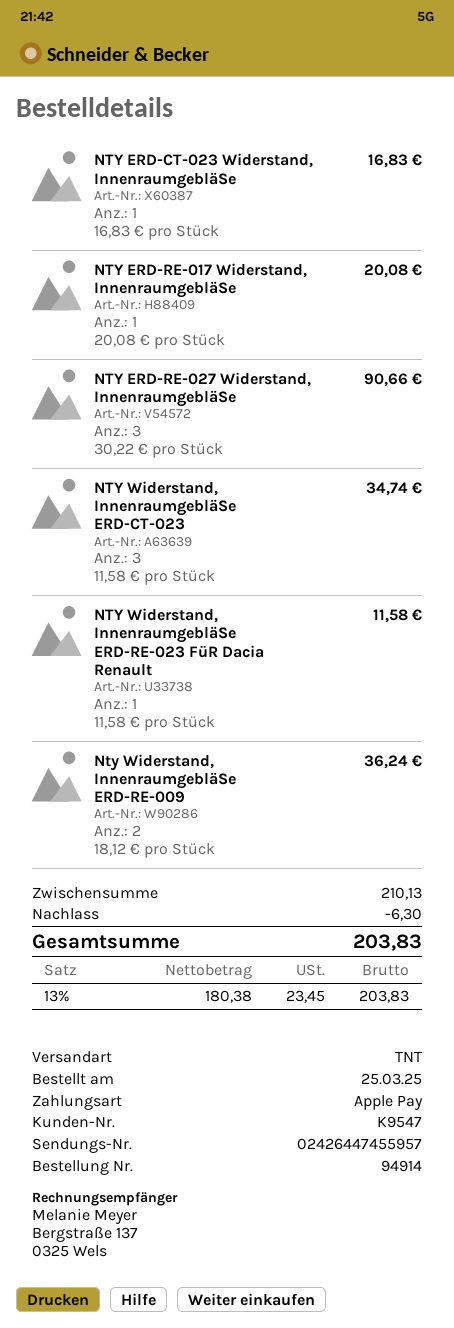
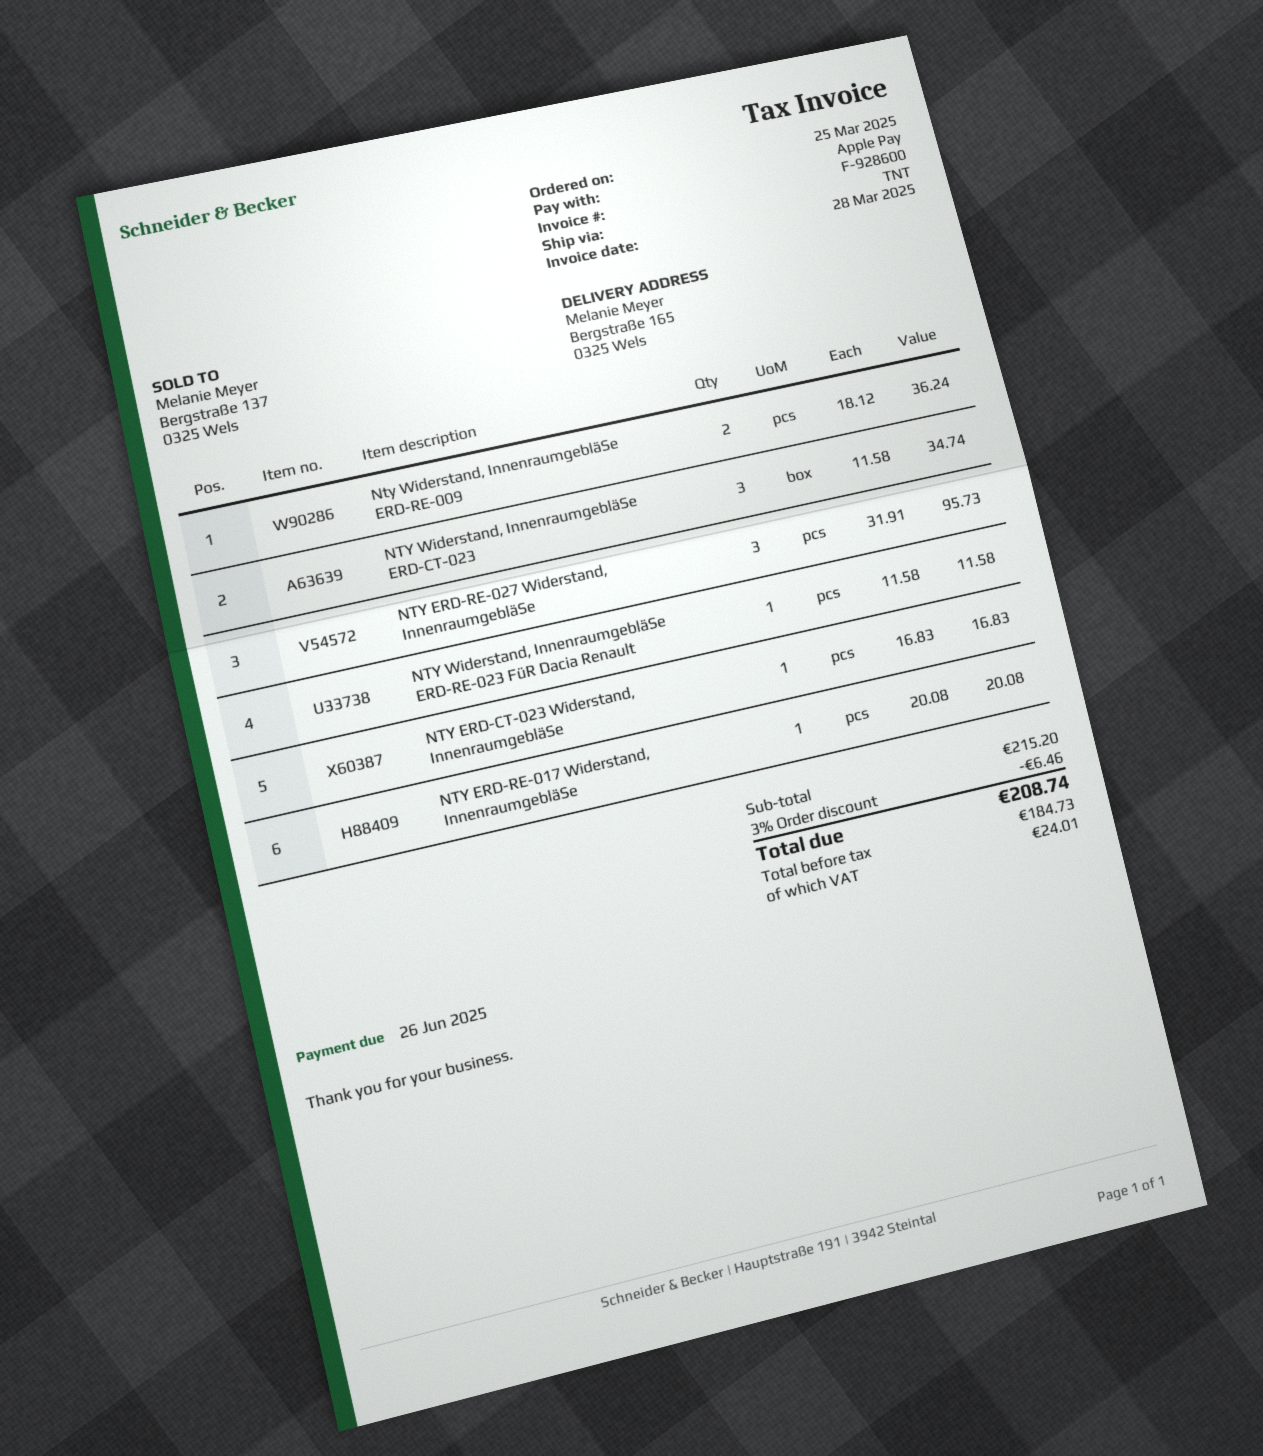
NTY ERD-RE-027 Widerstand, InnenraumgebläSe: 3 x 30.22 = 90.66 -> 3 x 31.91 = 95.73
subtotal: 210.13 -> 215.20
discount: 6.30 -> 6.46
net: 180.38 -> 184.73
tax: 23.45 -> 24.01
total: 203.83 -> 208.74

